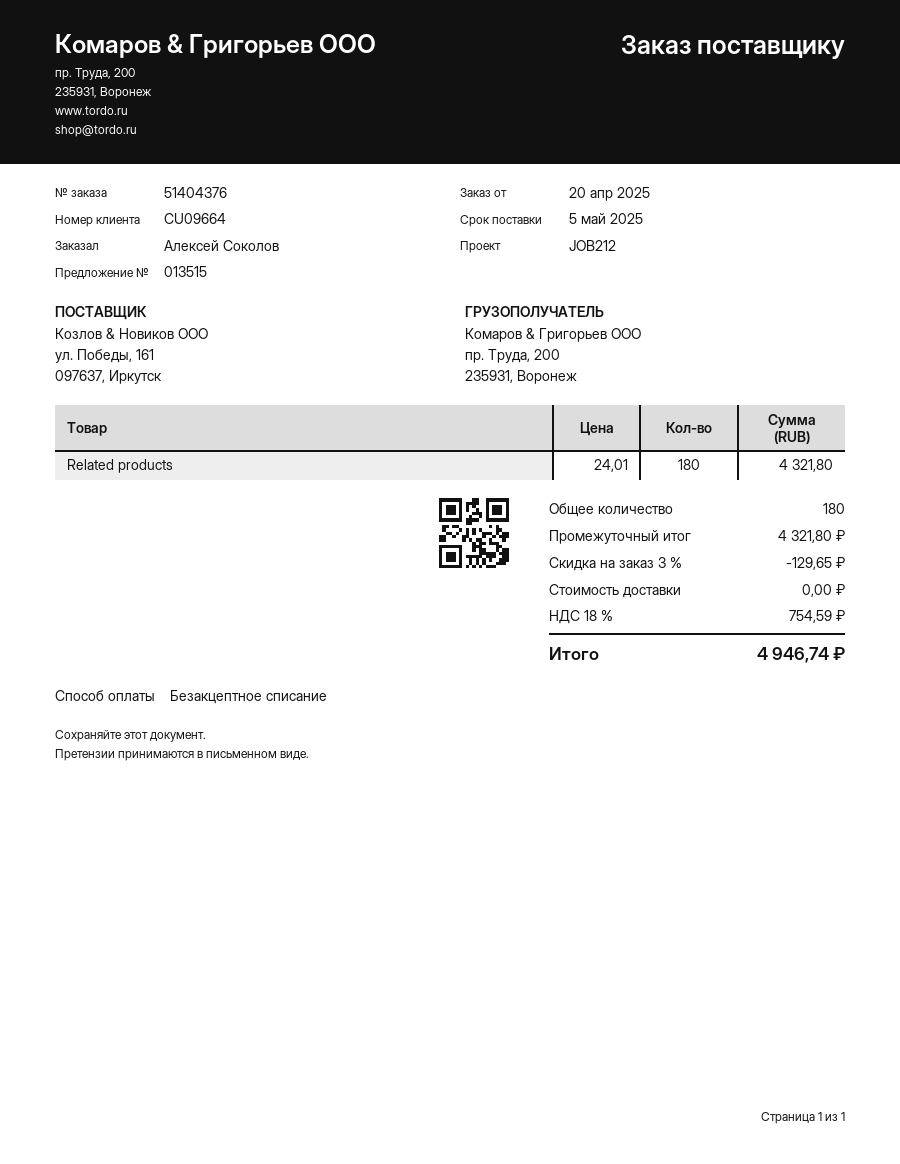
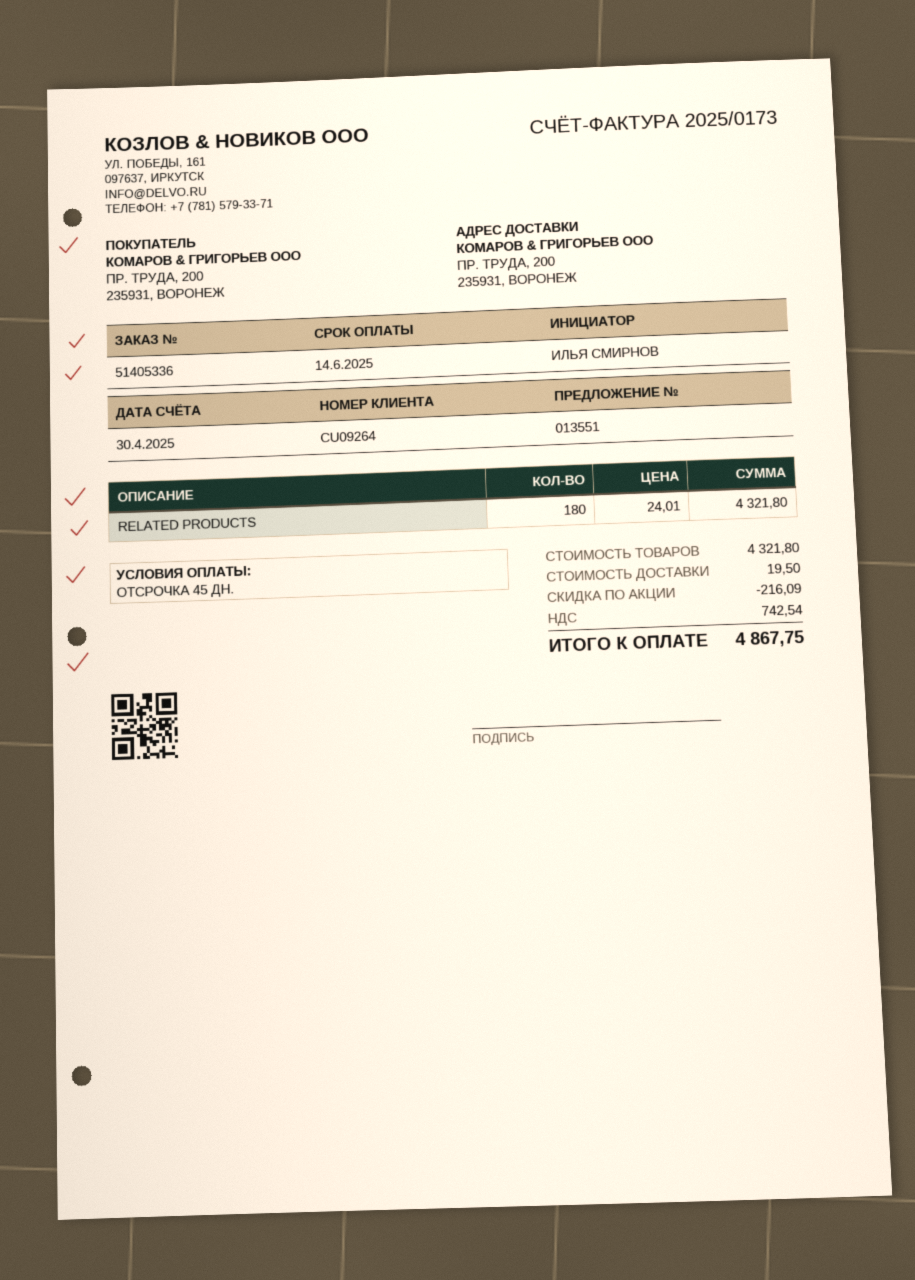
quote number: 013515 -> 013551
order number: 51404376 -> 51405336
customer number: CU09664 -> CU09264
ordered by: Алексей Соколов -> ИЛЬЯ СМИРНОВ
discount: 129.65 -> 216.09
shipping: 0.00 -> 19.50
tax: 754.59 -> 742.54
total: 4946.74 -> 4867.75

